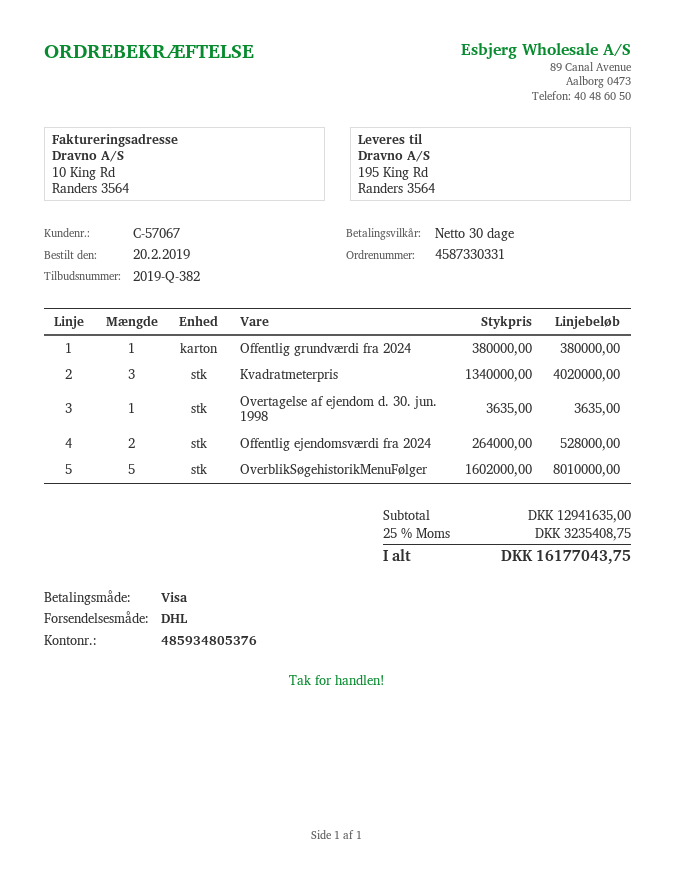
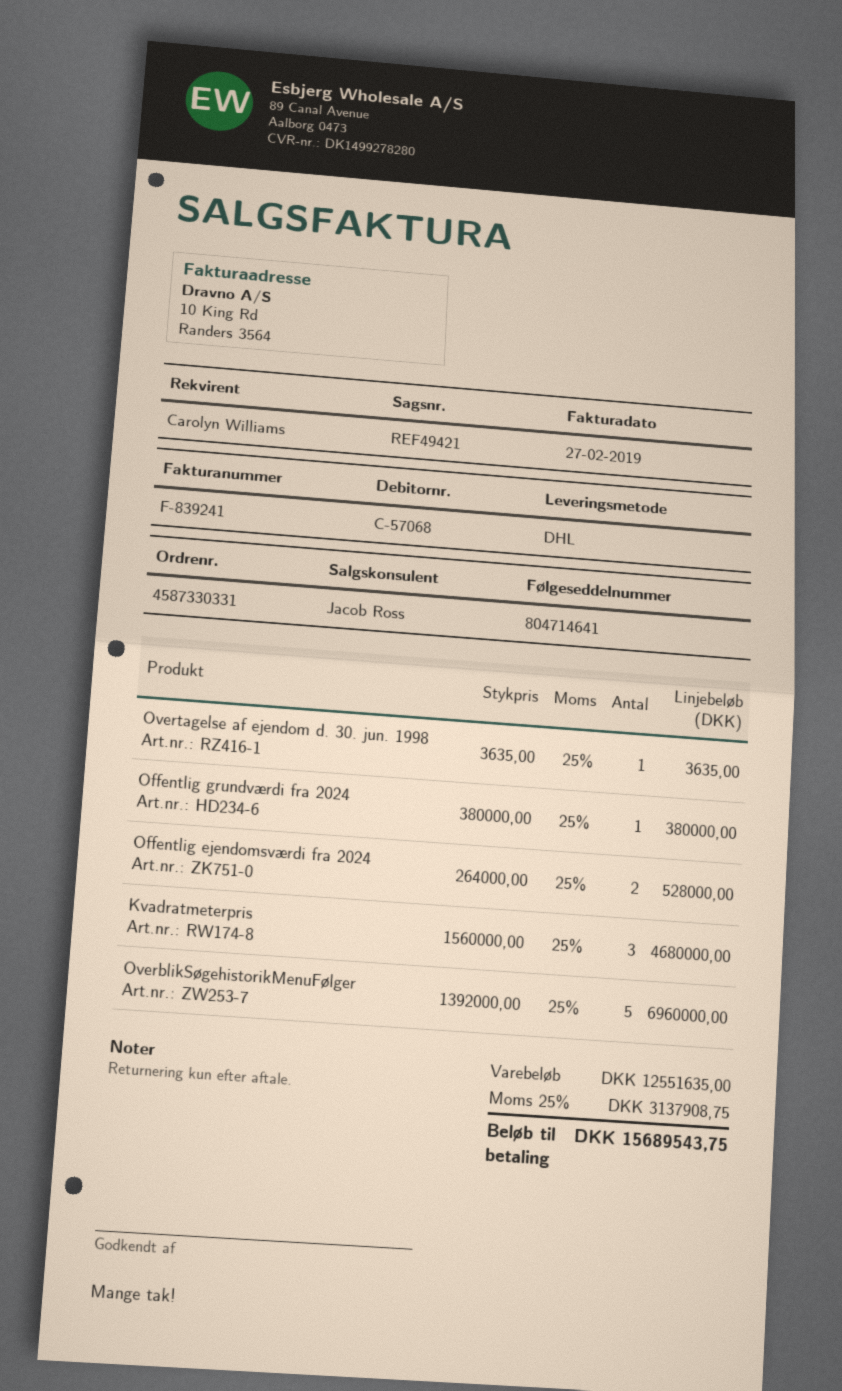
customer number: C-57067 -> C-57068
Kvadratmeterpris: 3 x 1340000.00 = 4020000.00 -> 3 x 1560000.00 = 4680000.00
OverblikSøgehistorikMenuFølger: 5 x 1602000.00 = 8010000.00 -> 5 x 1392000.00 = 6960000.00
subtotal: 12941635.00 -> 12551635.00
tax: 25% = 3235408.75 -> 25% = 3137908.75
total: 16177043.75 -> 15689543.75

